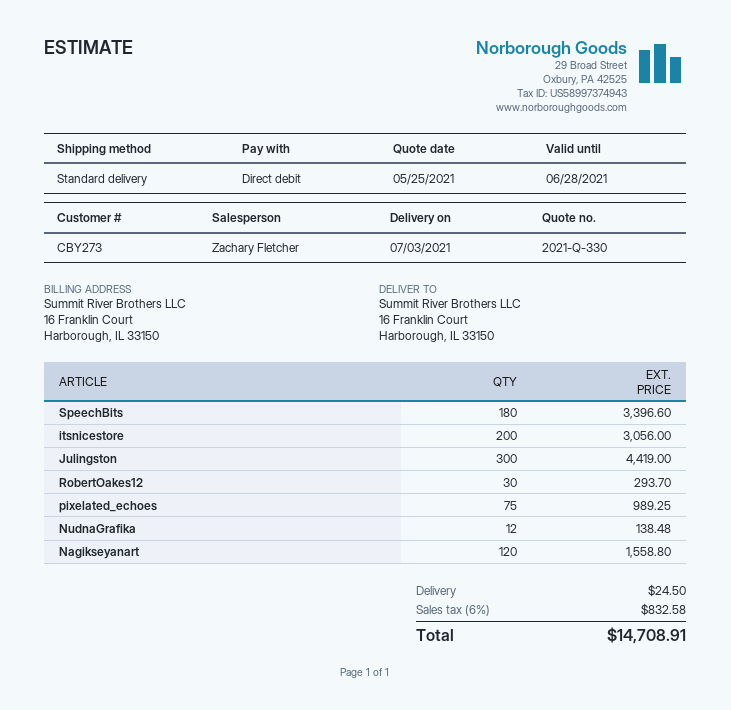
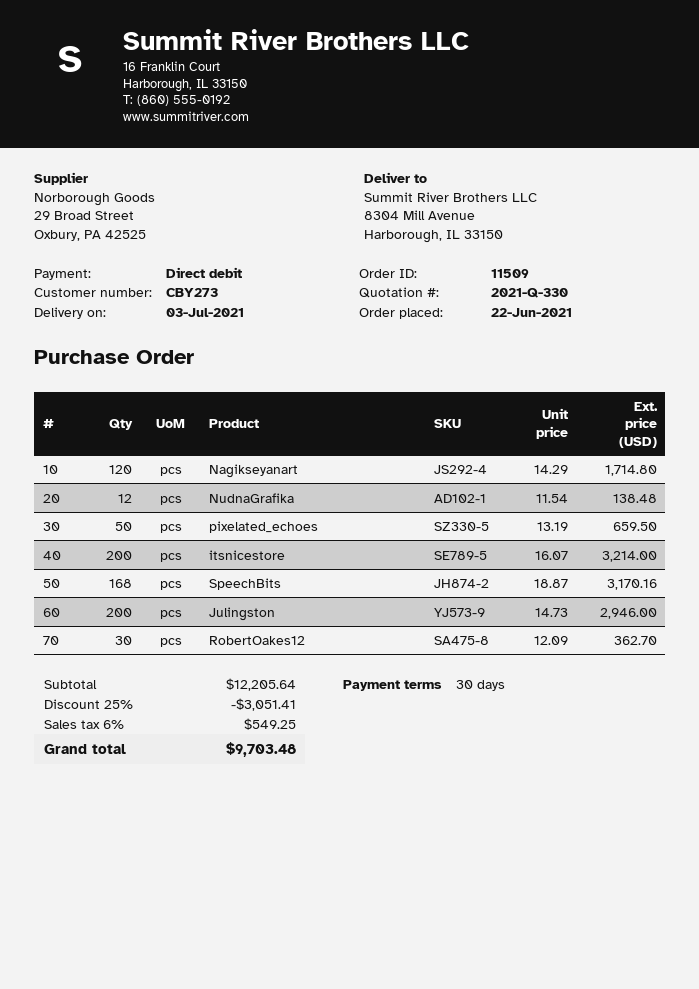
ship to: 16 Franklin Court, Harborough, IL 33150 -> 8304 Mill Avenue, Harborough, IL 33150
SpeechBits: 180 for 3396.60 -> 168 for 3170.16
itsnicestore: 200 for 3056.00 -> 200 for 3214.00
Julingston: 300 for 4419.00 -> 200 for 2946.00
RobertOakes12: 30 for 293.70 -> 30 for 362.70
pixelated_echoes: 75 for 989.25 -> 50 for 659.50
Nagikseyanart: 120 for 1558.80 -> 120 for 1714.80
discount: none -> 25% = 3051.41
shipping: 24.50 -> none
tax: 6% = 832.58 -> 6% = 549.25
total: 14708.91 -> 9703.48

